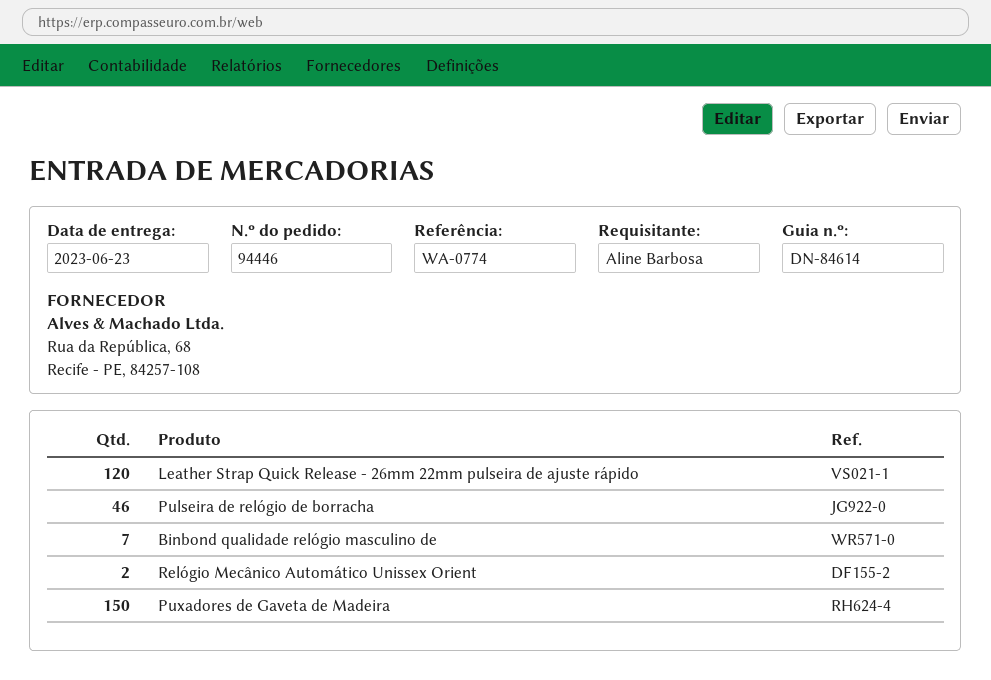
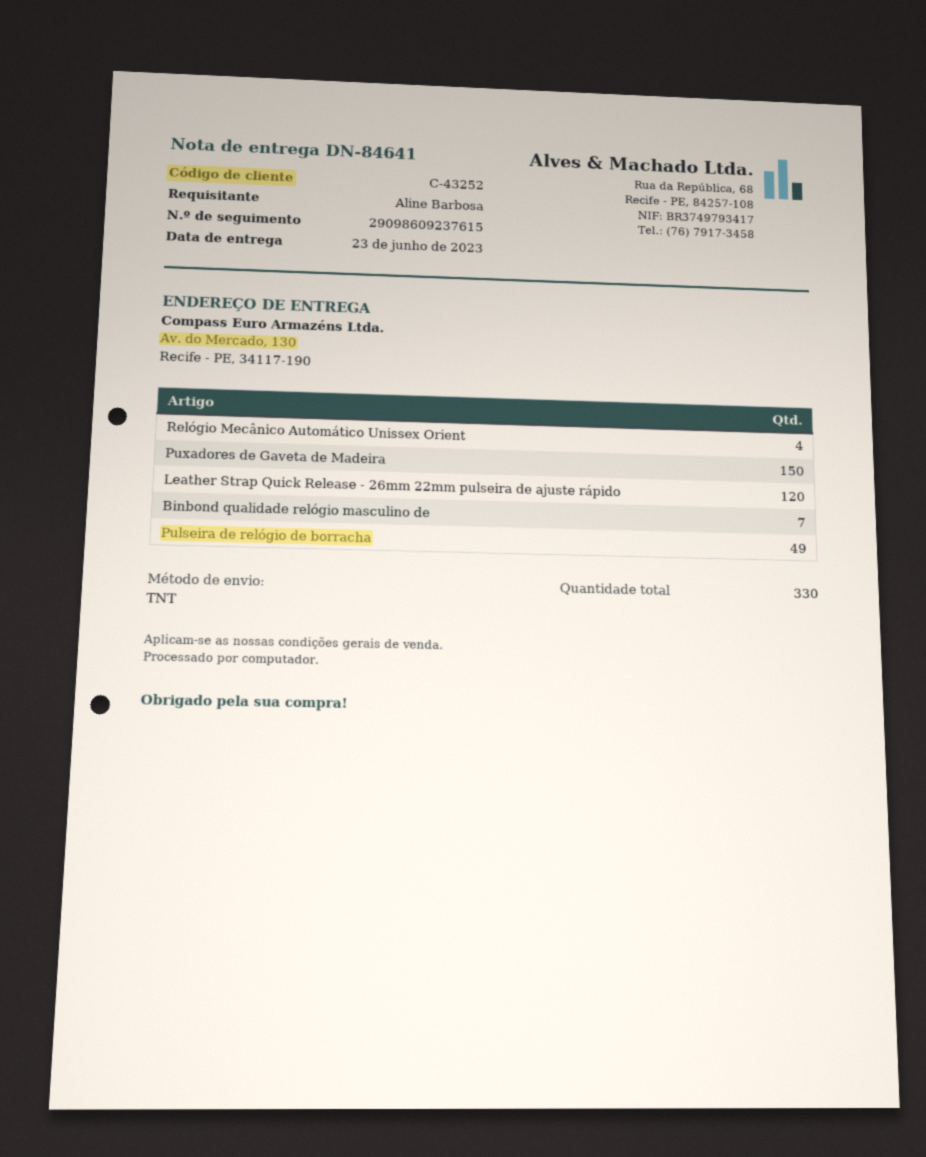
delivery note number: DN-84614 -> DN-84641
Pulseira de relógio de borracha: 46 -> 49
Relógio Mecânico Automático Unissex Orient: 2 -> 4

